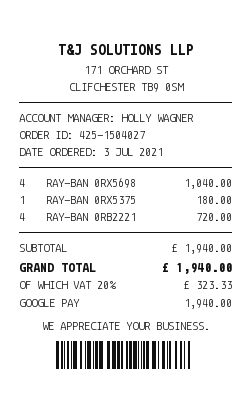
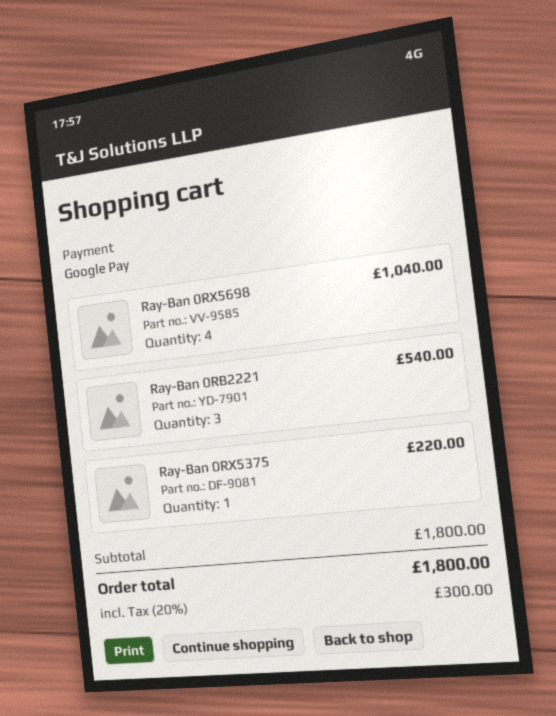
RAY-BAN 0RX5375: 1 for 180.00 -> 1 for 220.00
RAY-BAN 0RB2221: 4 for 720.00 -> 3 for 540.00
subtotal: 1940.00 -> 1800.00
tax: 20% = 323.33 -> 20% = 300.00
total: 1940.00 -> 1800.00

